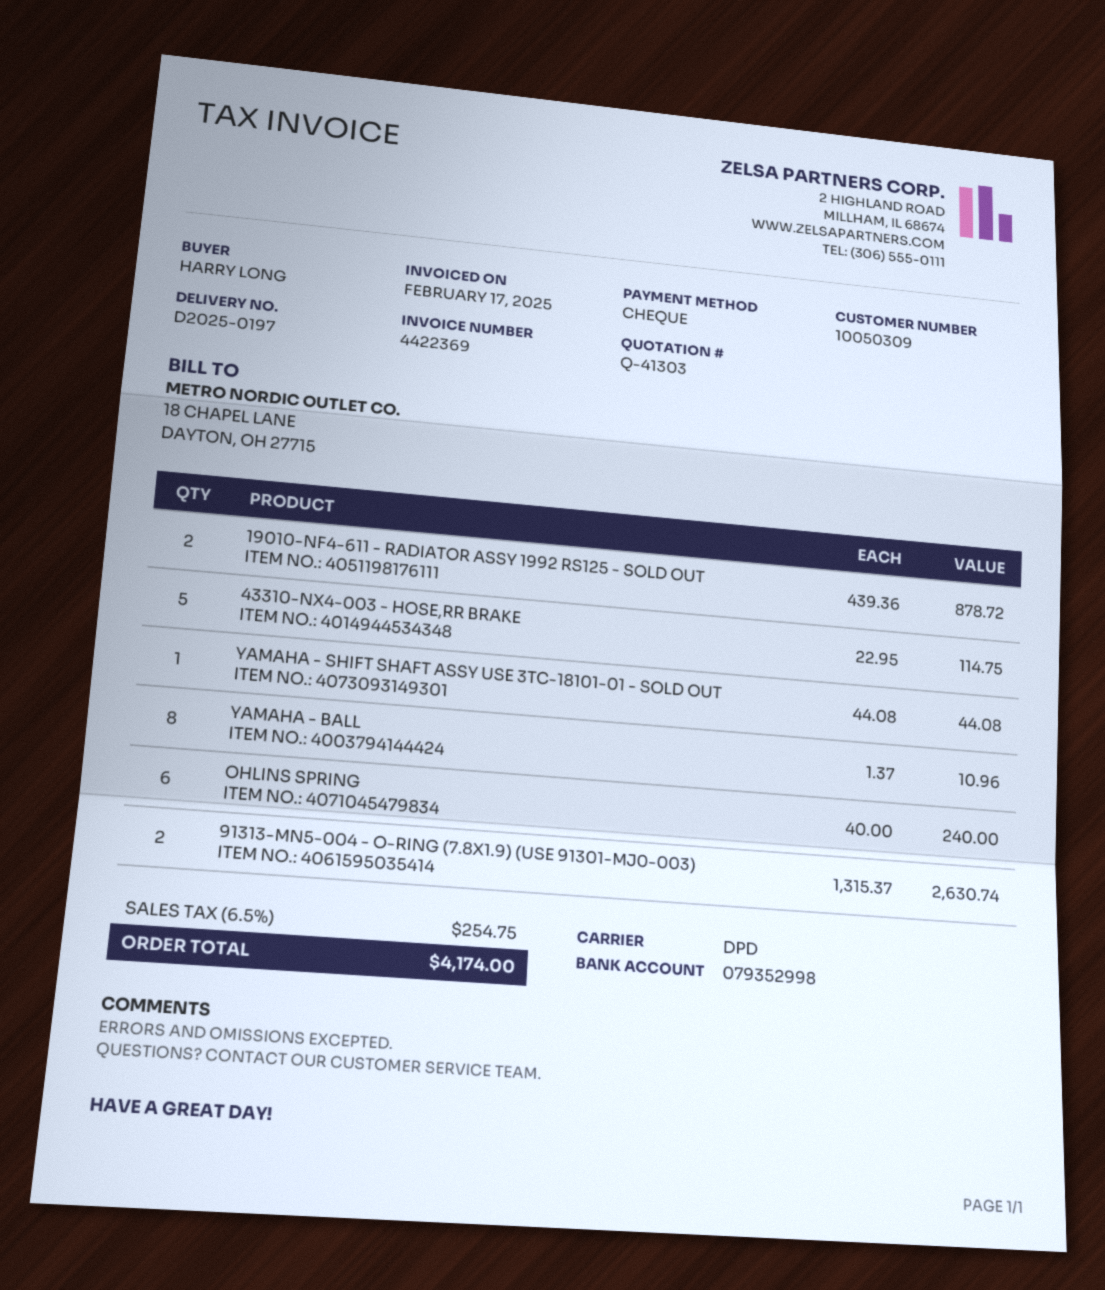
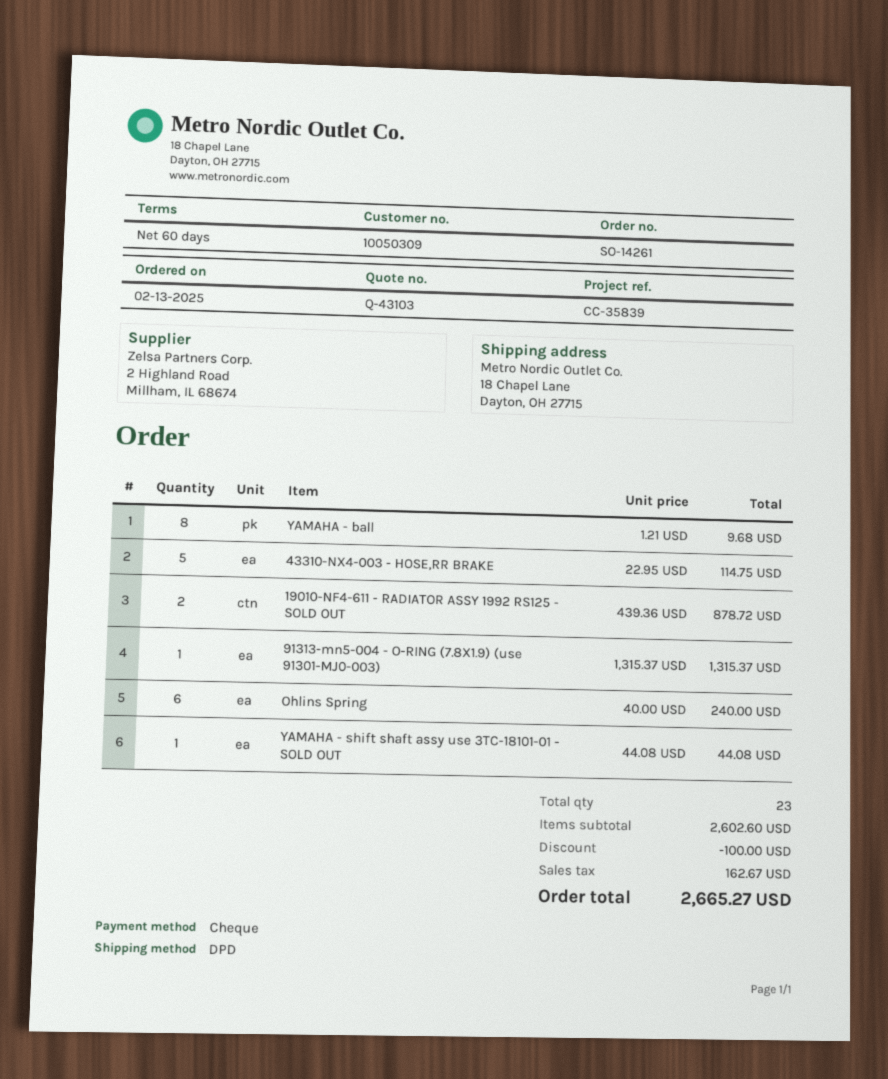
quote number: Q-41303 -> Q-43103
YAMAHA - BALL: 8 x 1.37 = 10.96 -> 8 x 1.21 = 9.68
91313-MN5-004 - O-RING (7.8X1.9) (USE 91301-MJ0-003): 2 x 1315.37 = 2630.74 -> 1 x 1315.37 = 1315.37
discount: none -> 100.00
tax: 254.75 -> 162.67
total: 4174.00 -> 2665.27

